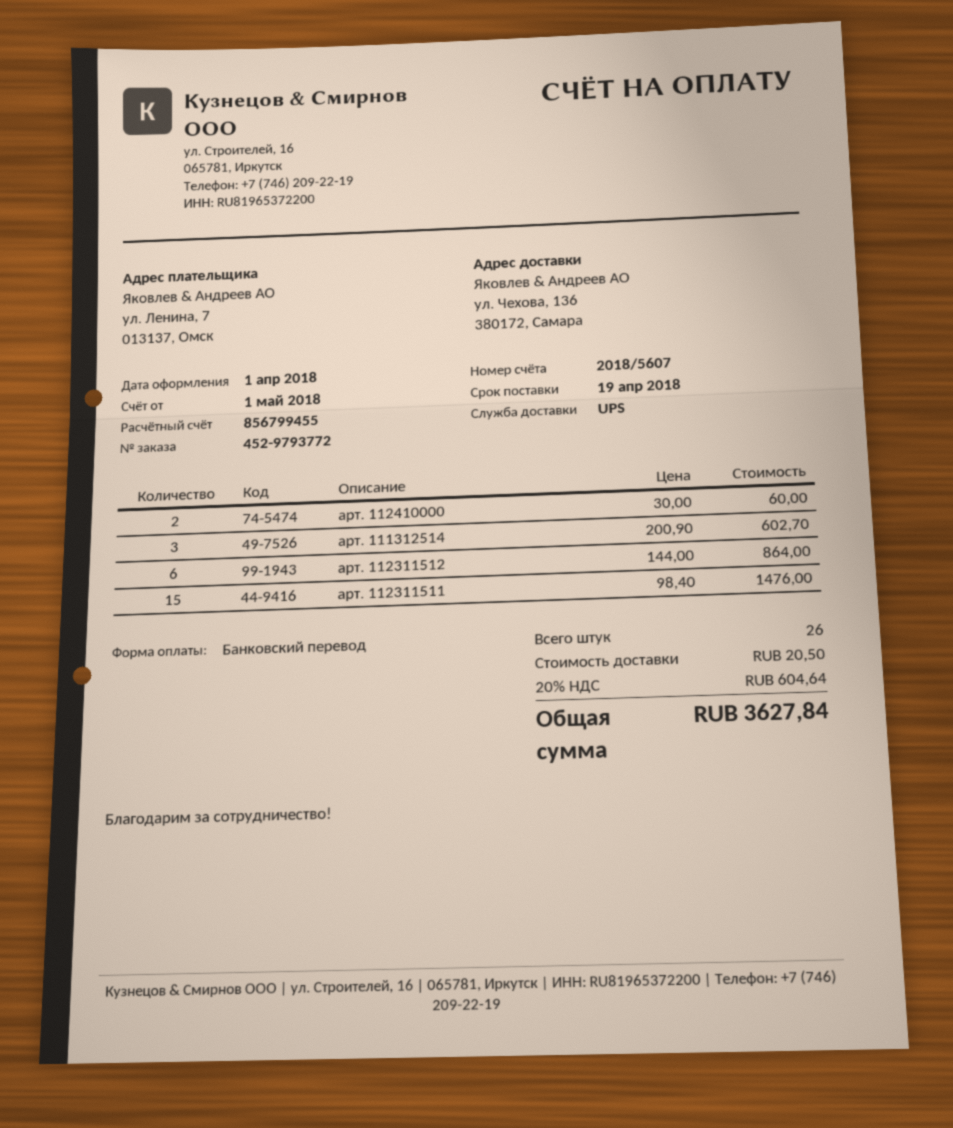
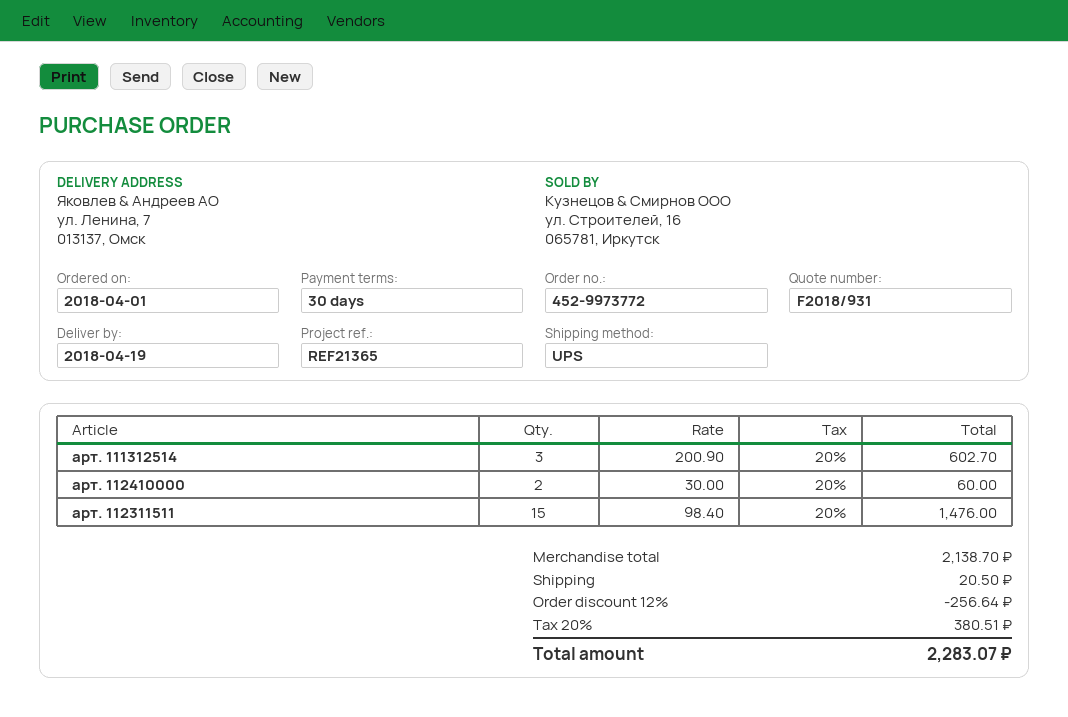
order number: 452-9793772 -> 452-9973772
ship to: ул. Чехова, 136, 380172, Самара -> ул. Ленина, 7, 013137, Омск
арт. 112311512: 6 x 144.00 = 864.00 -> none
discount: none -> 12% = 256.64
tax: 20% = 604.64 -> 20% = 380.51
total: 3627.84 -> 2283.07

